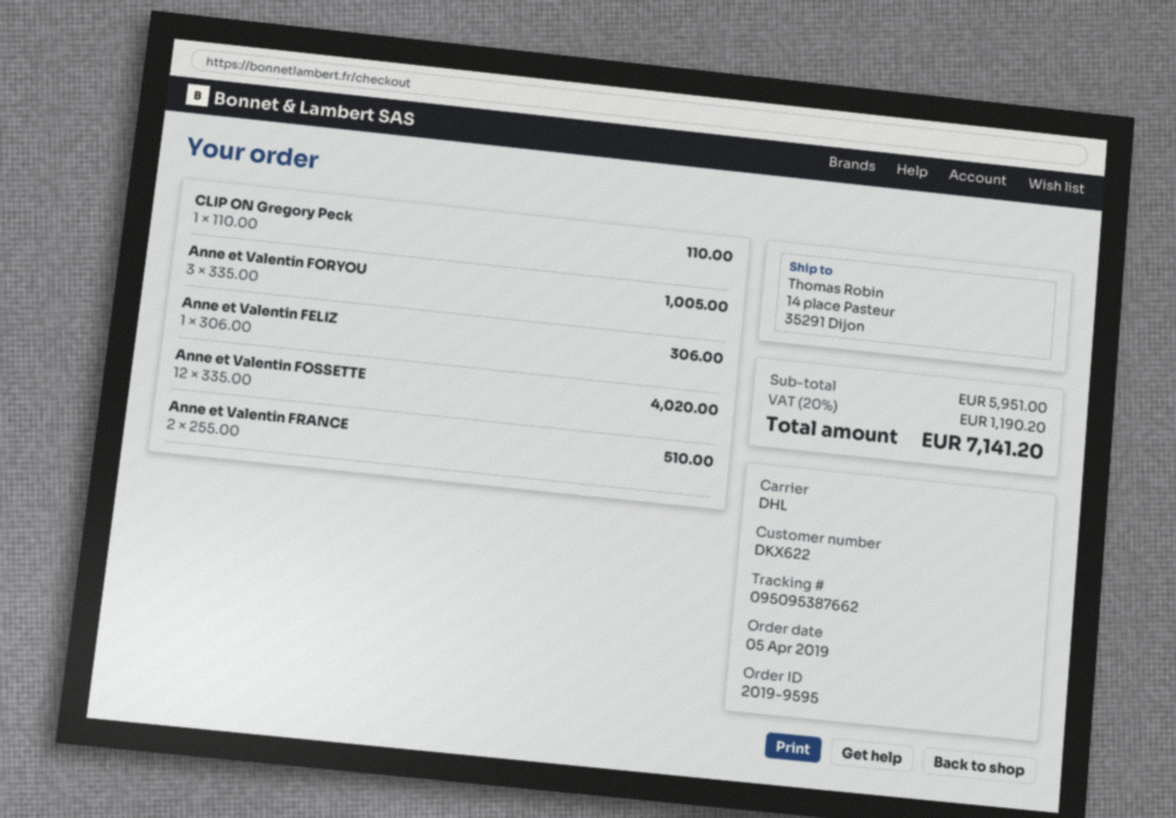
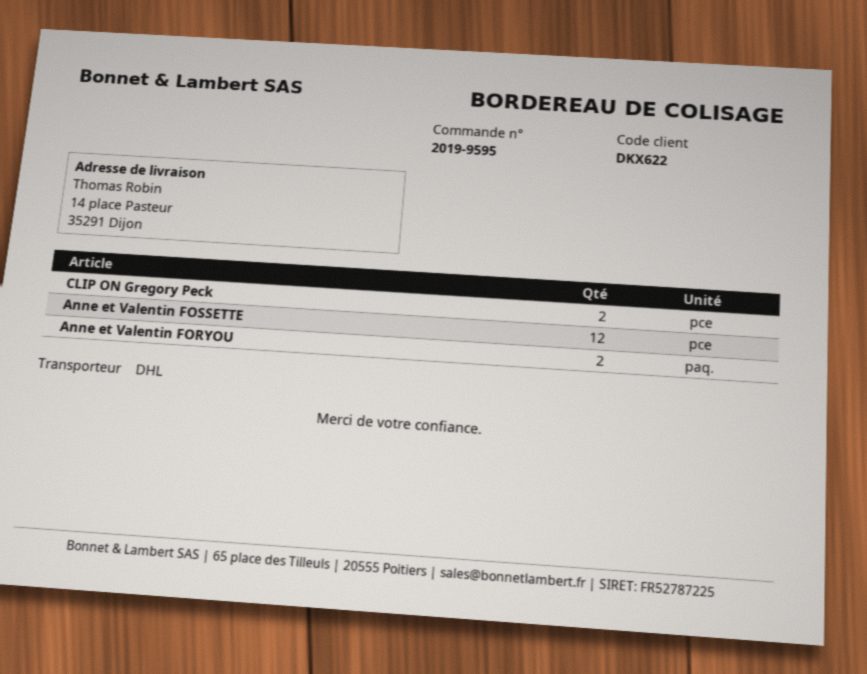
CLIP ON Gregory Peck: 1 -> 2
Anne et Valentin FORYOU: 3 -> 2
Anne et Valentin FELIZ: 1 -> none
Anne et Valentin FRANCE: 2 -> none

